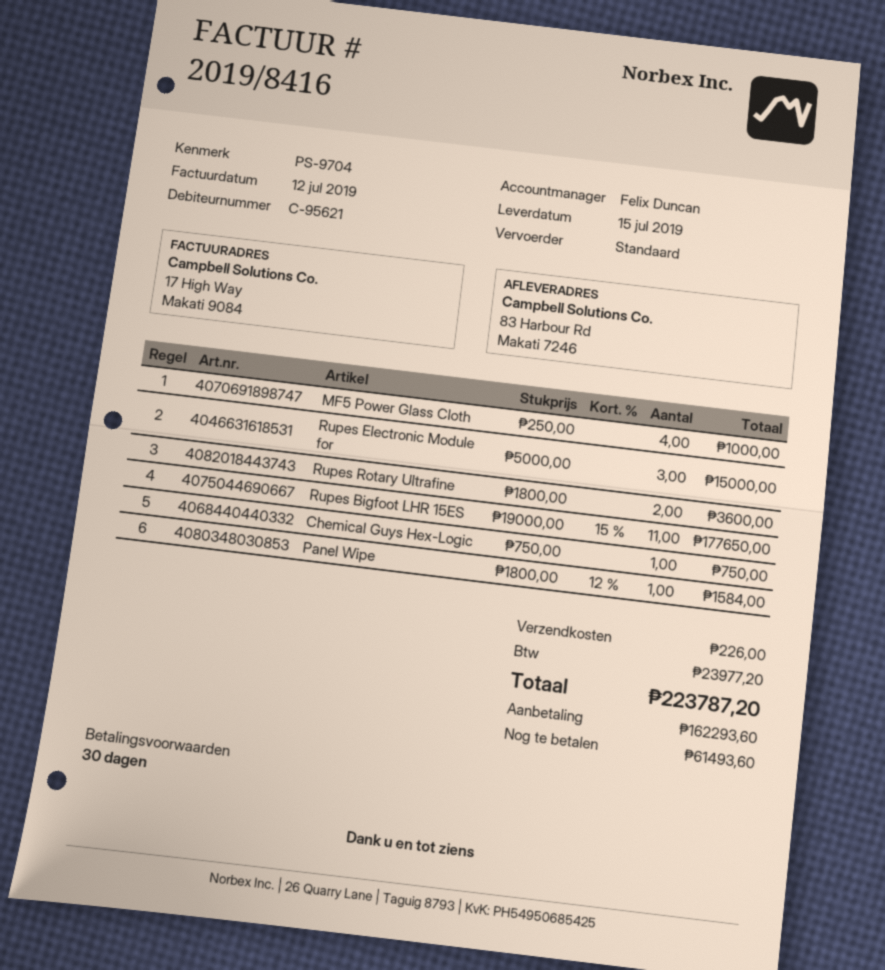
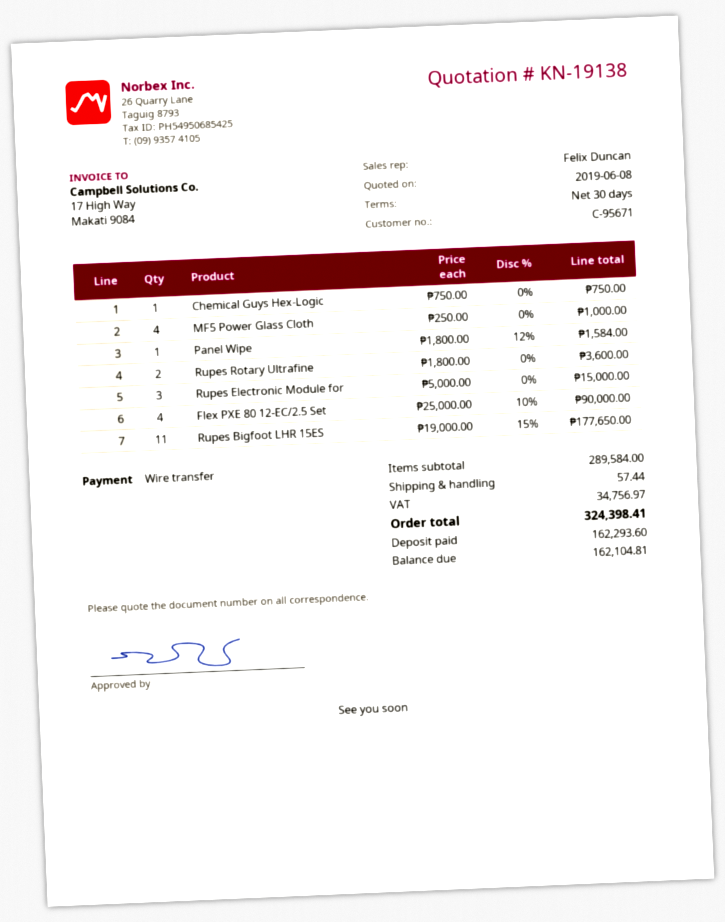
customer number: C-95621 -> C-95671
Flex PXE 80 12-EC/2.5 Set: none -> 4 x 25000.00 - 10% = 90000.00
shipping: 226.00 -> 57.44
tax: 23977.20 -> 34756.97
total: 223787.20 -> 324398.41
balance: 61493.60 -> 162104.81

